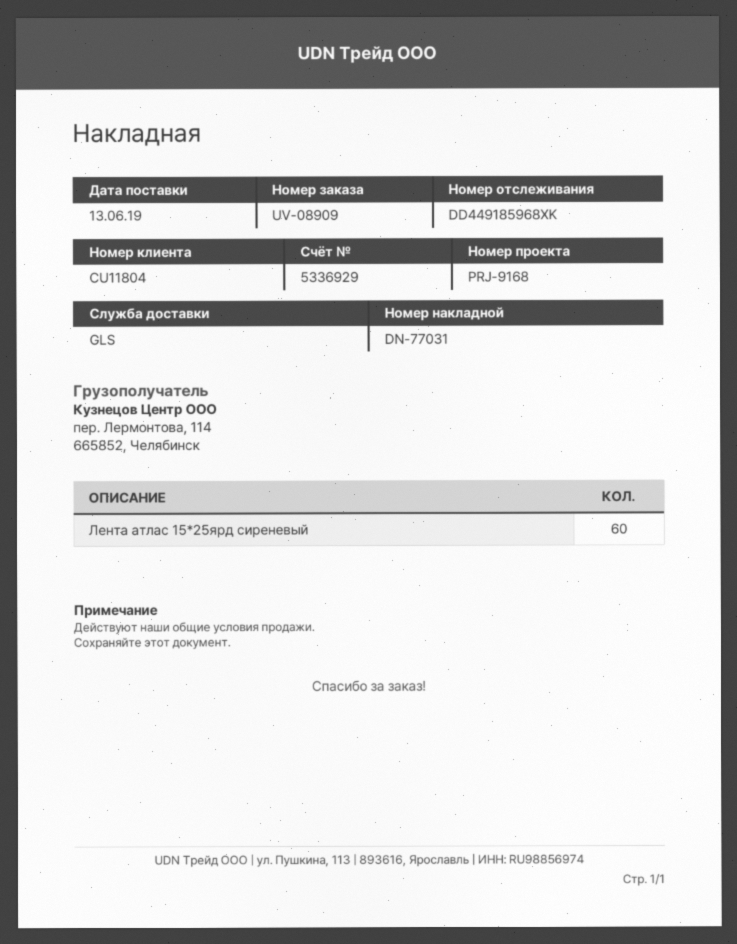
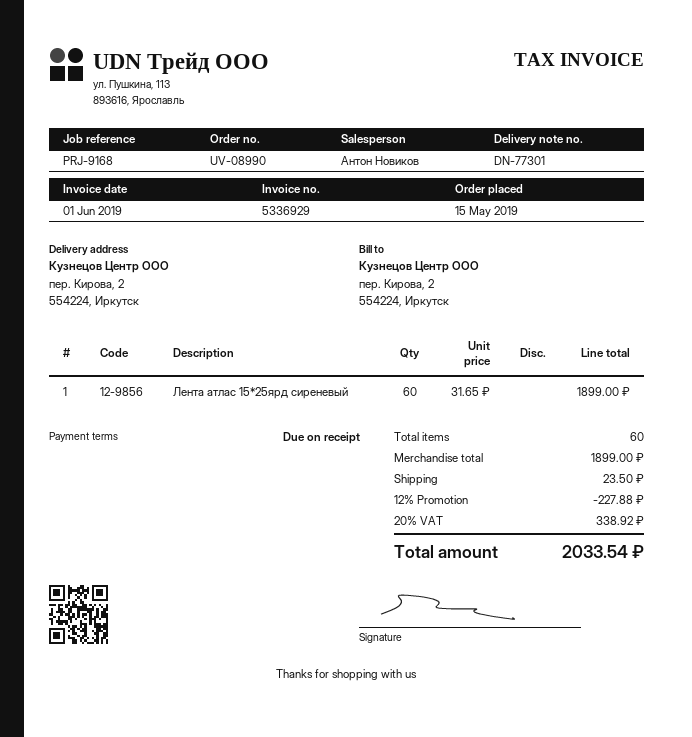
order number: UV-08909 -> UV-08990
delivery note number: DN-77031 -> DN-77301
ship to: пер. Лермонтова, 114, 665852, Челябинск -> пер. Кирова, 2, 554224, Иркутск

